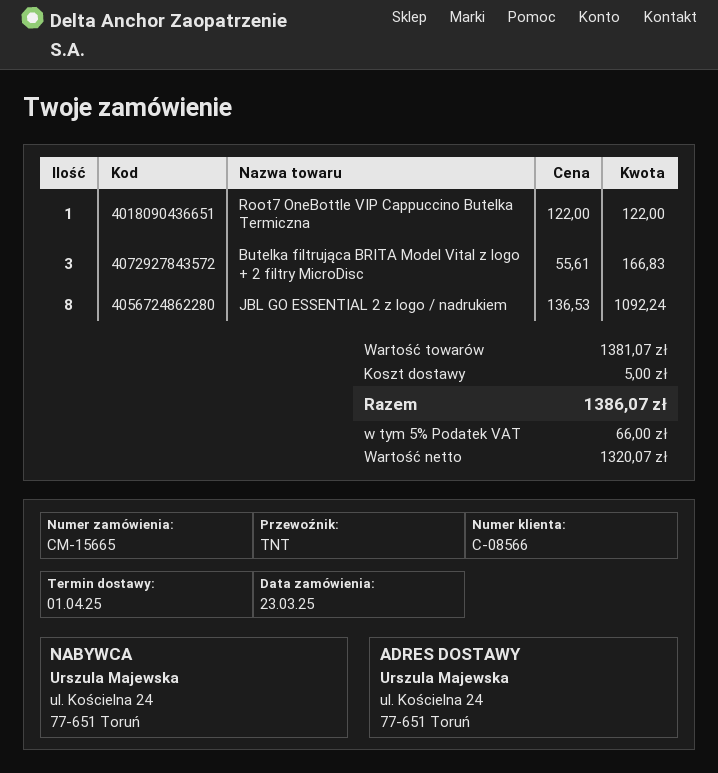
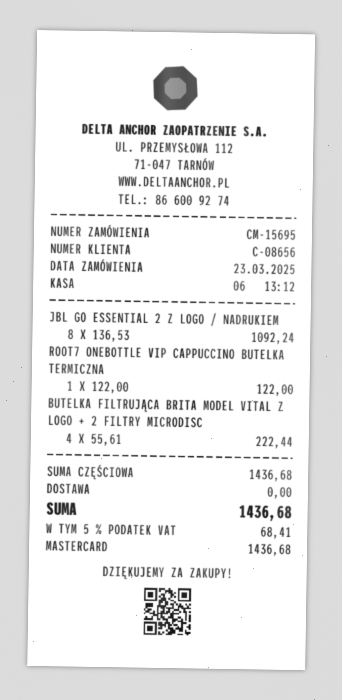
order number: CM-15665 -> CM-15695
customer number: C-08566 -> C-08656
Butelka filtrująca BRITA Model Vital z logo + 2 filtry MicroDisc: 3 x 55.61 = 166.83 -> 4 x 55.61 = 222.44
subtotal: 1381.07 -> 1436.68
shipping: 5.00 -> 0.00
tax: 5% = 66.00 -> 5% = 68.41
total: 1386.07 -> 1436.68

